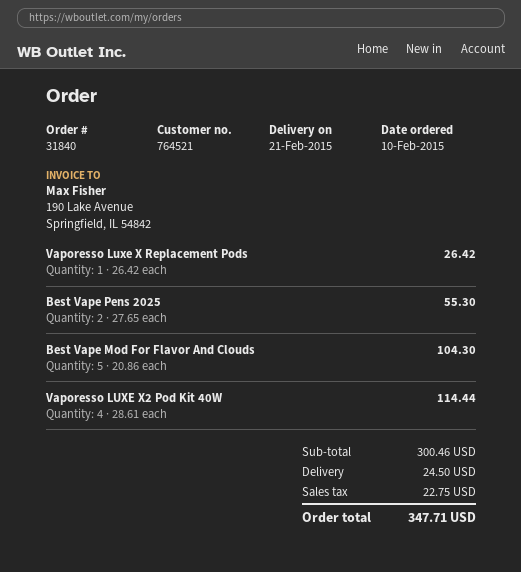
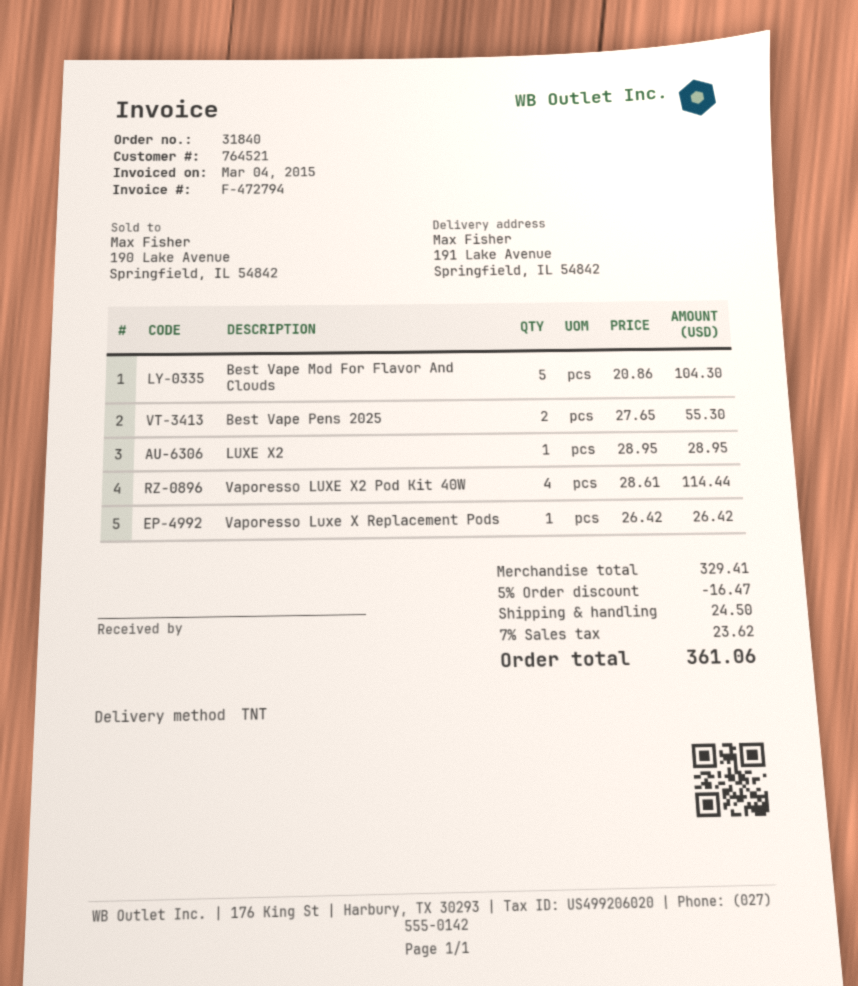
LUXE X2: none -> 1 x 28.95 = 28.95
subtotal: 300.46 -> 329.41
discount: none -> 5% = 16.47
tax: 22.75 -> 23.62
total: 347.71 -> 361.06

